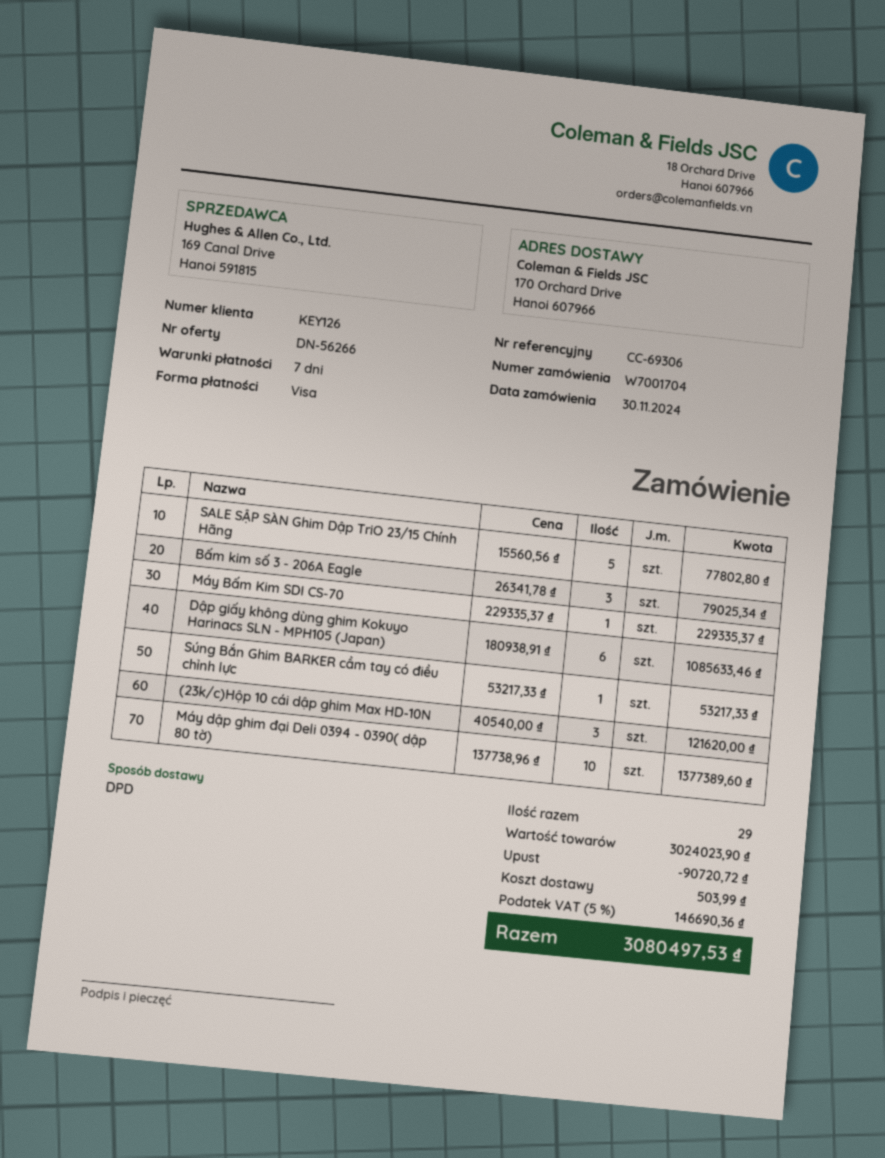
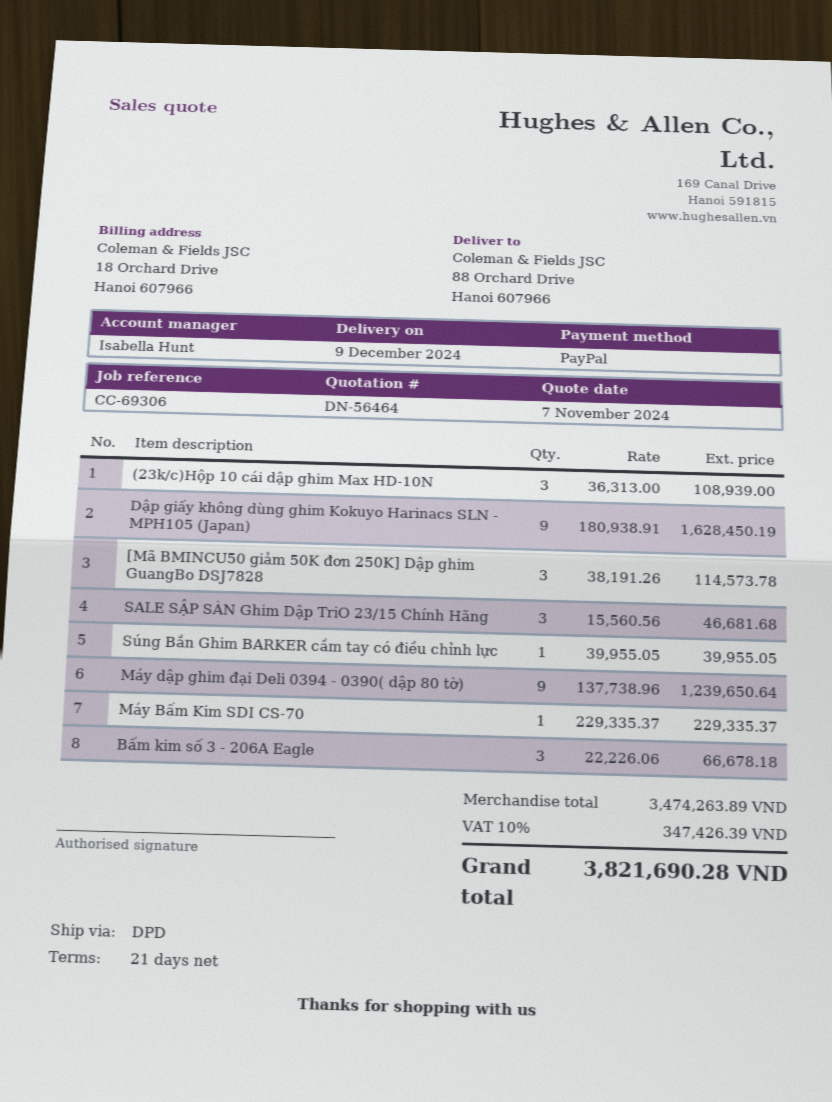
quote number: DN-56266 -> DN-56464
payment terms: 7 days -> 21 days
payment method: Visa -> PayPal
ship to: 170 Orchard Drive, Hanoi 607966 -> 88 Orchard Drive, Hanoi 607966
SALE SẬP SÀN Ghim Dập TriO 23/15 Chính Hãng: 5 x 15560.56 = 77802.80 -> 3 x 15560.56 = 46681.68
Bấm kim số 3 - 206A Eagle: 3 x 26341.78 = 79025.34 -> 3 x 22226.06 = 66678.18
Dập giấy không dùng ghim Kokuyo Harinacs SLN - MPH105 (Japan): 6 x 180938.91 = 1085633.46 -> 9 x 180938.91 = 1628450.19
Súng Bắn Ghim BARKER cầm tay có điều chỉnh lực: 1 x 53217.33 = 53217.33 -> 1 x 39955.05 = 39955.05
(23k/c)Hộp 10 cái dập ghim Max HD-10N: 3 x 40540.00 = 121620.00 -> 3 x 36313.00 = 108939.00
Máy dập ghim đại Deli 0394 - 0390( dập 80 tờ): 10 x 137738.96 = 1377389.60 -> 9 x 137738.96 = 1239650.64
[Mã BMINCU50 giảm 50K đơn 250K] Dập ghim GuangBo DSJ7828: none -> 3 x 38191.26 = 114573.78
subtotal: 3024023.90 -> 3474263.89
discount: 90720.72 -> none
shipping: 503.99 -> none
tax: 5% = 146690.36 -> 10% = 347426.39
total: 3080497.53 -> 3821690.28

